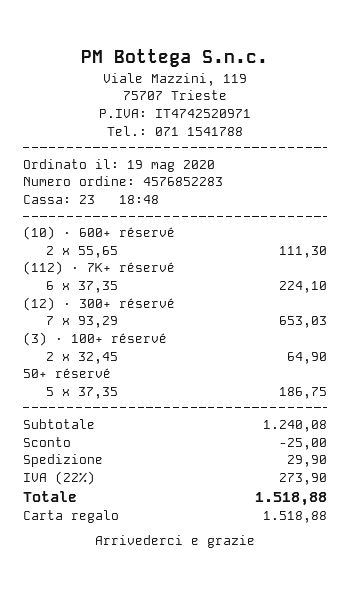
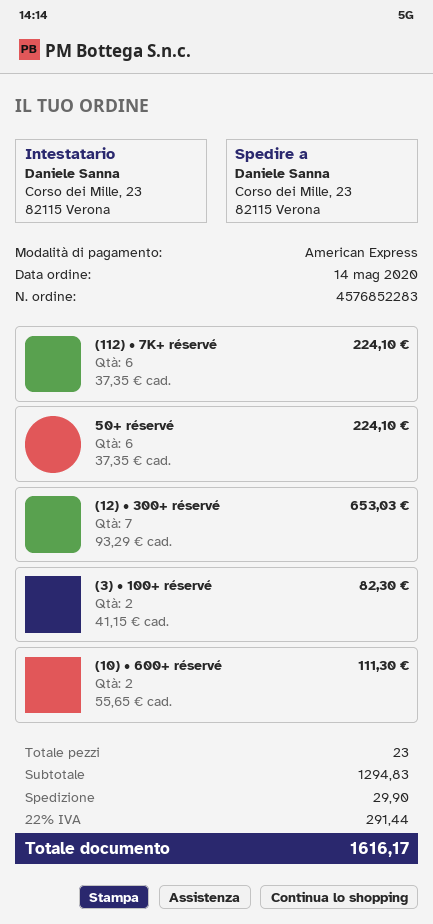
order date: 2020-05-19 -> 2020-05-14
payment method: gift card -> American Express
(3) • 100+ réservé: 2 x 32.45 = 64.90 -> 2 x 41.15 = 82.30
50+ réservé: 5 x 37.35 = 186.75 -> 6 x 37.35 = 224.10
subtotal: 1240.08 -> 1294.83
discount: 25.00 -> none
tax: 22% = 273.90 -> 22% = 291.44
total: 1518.88 -> 1616.17

